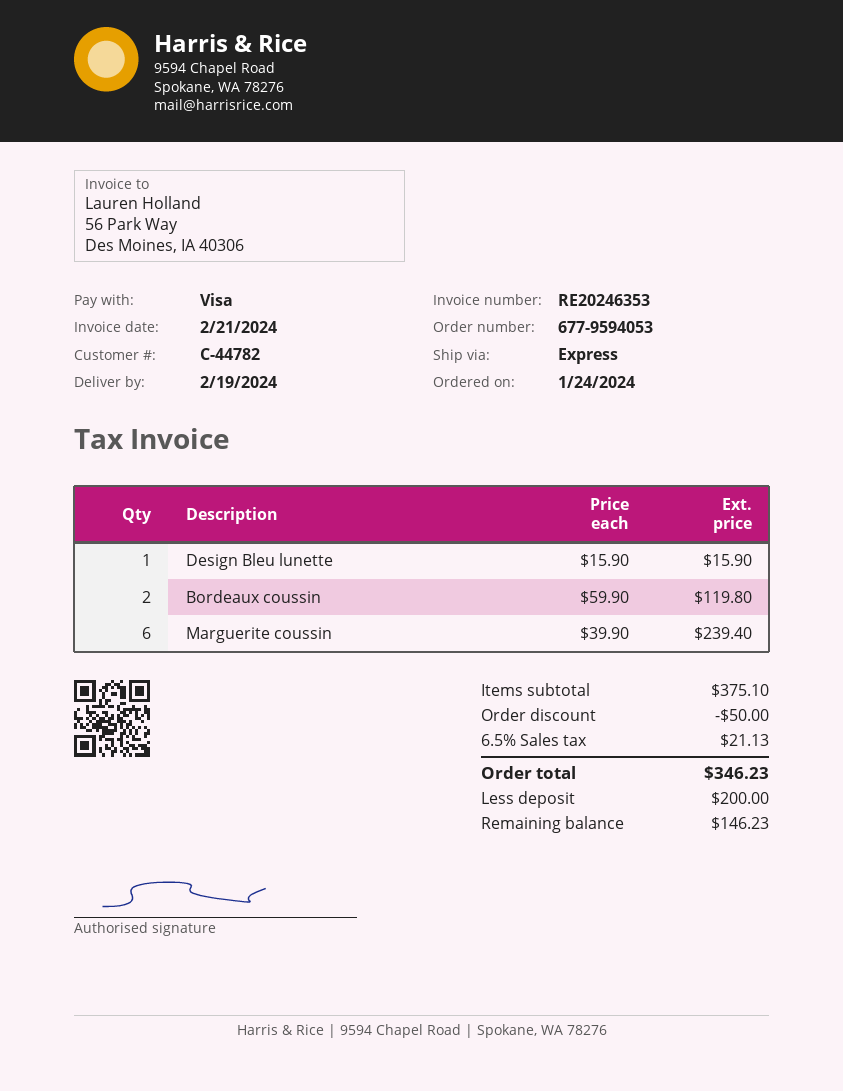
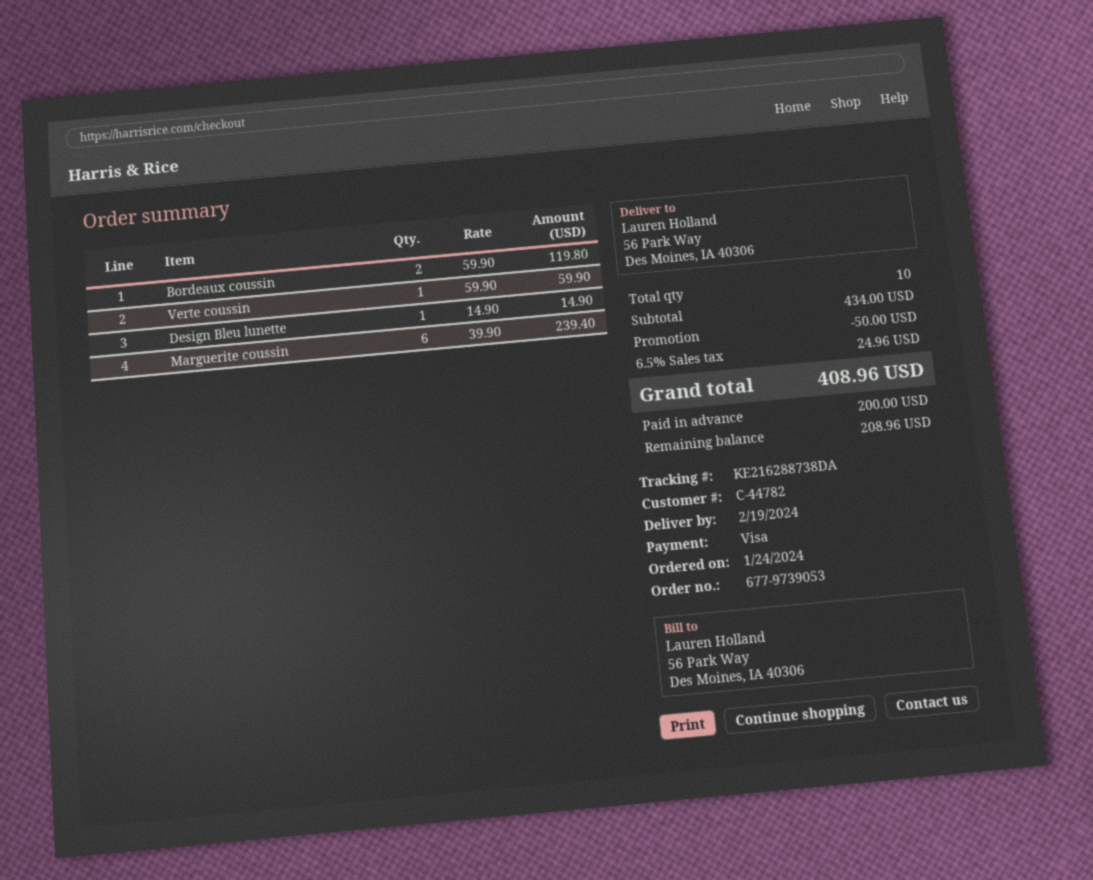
order number: 677-9594053 -> 677-9739053
Design Bleu lunette: 1 x 15.90 = 15.90 -> 1 x 14.90 = 14.90
Verte coussin: none -> 1 x 59.90 = 59.90
subtotal: 375.10 -> 434.00
tax: 6.5% = 21.13 -> 6.5% = 24.96
total: 346.23 -> 408.96
balance: 146.23 -> 208.96

